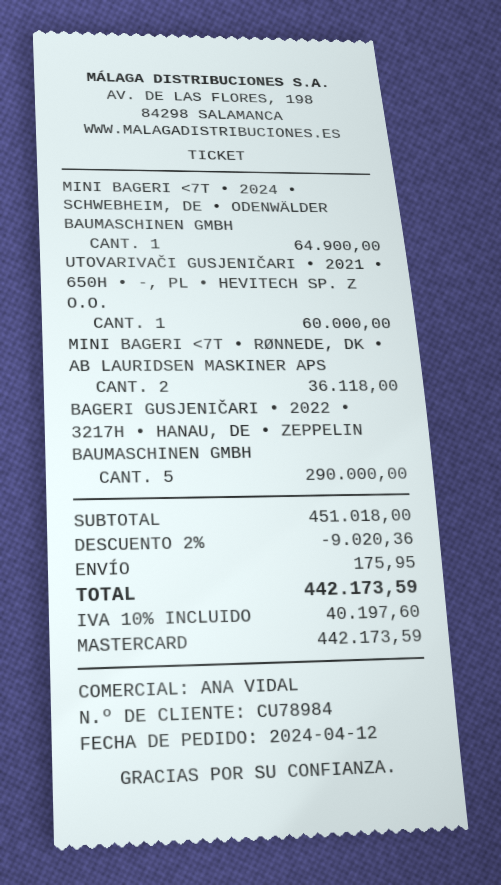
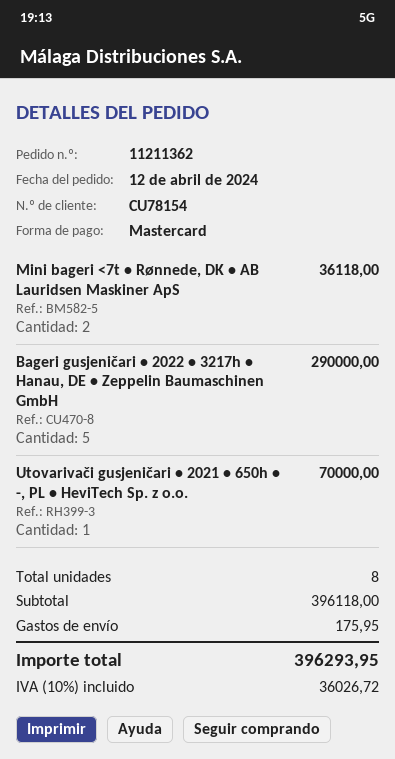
customer number: CU78984 -> CU78154
MINI BAGERI <7T • 2024 • SCHWEBHEIM, DE • ODENWÄLDER BAUMASCHINEN GMBH: 1 for 64900.00 -> none
UTOVARIVAČI GUSJENIČARI • 2021 • 650H • -, PL • HEVITECH SP. Z O.O.: 1 for 60000.00 -> 1 for 70000.00
subtotal: 451018.00 -> 396118.00
discount: 2% = 9020.36 -> none
tax: 10% = 40197.60 -> 10% = 36026.72
total: 442173.59 -> 396293.95

